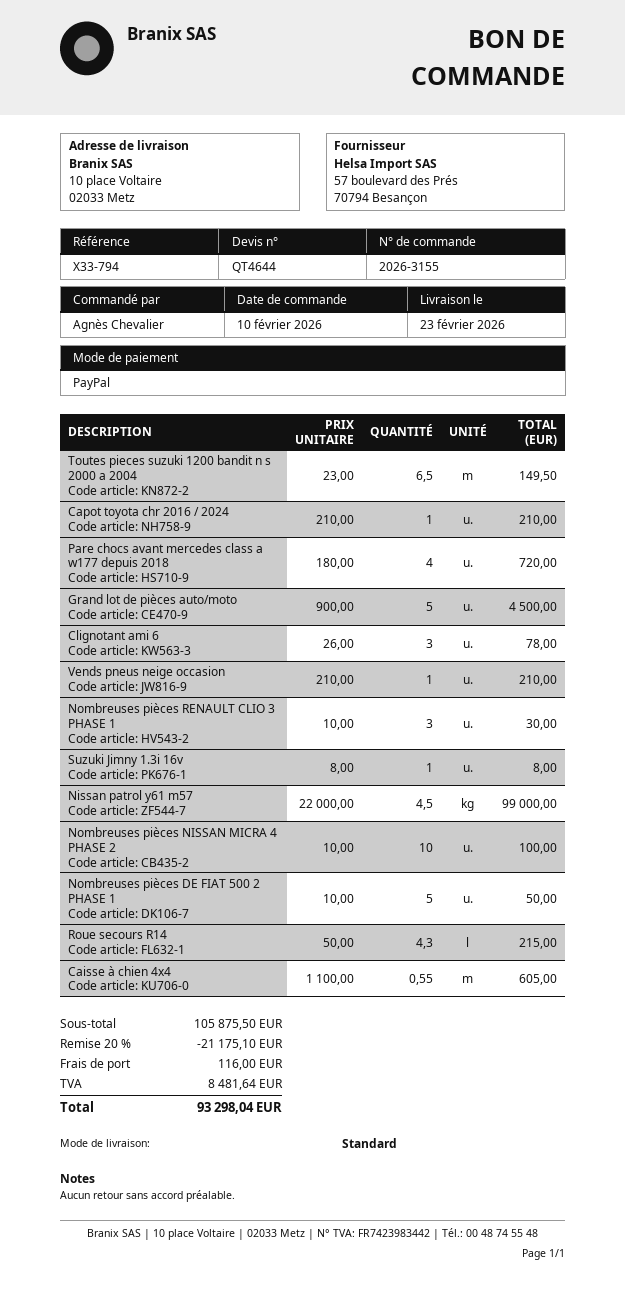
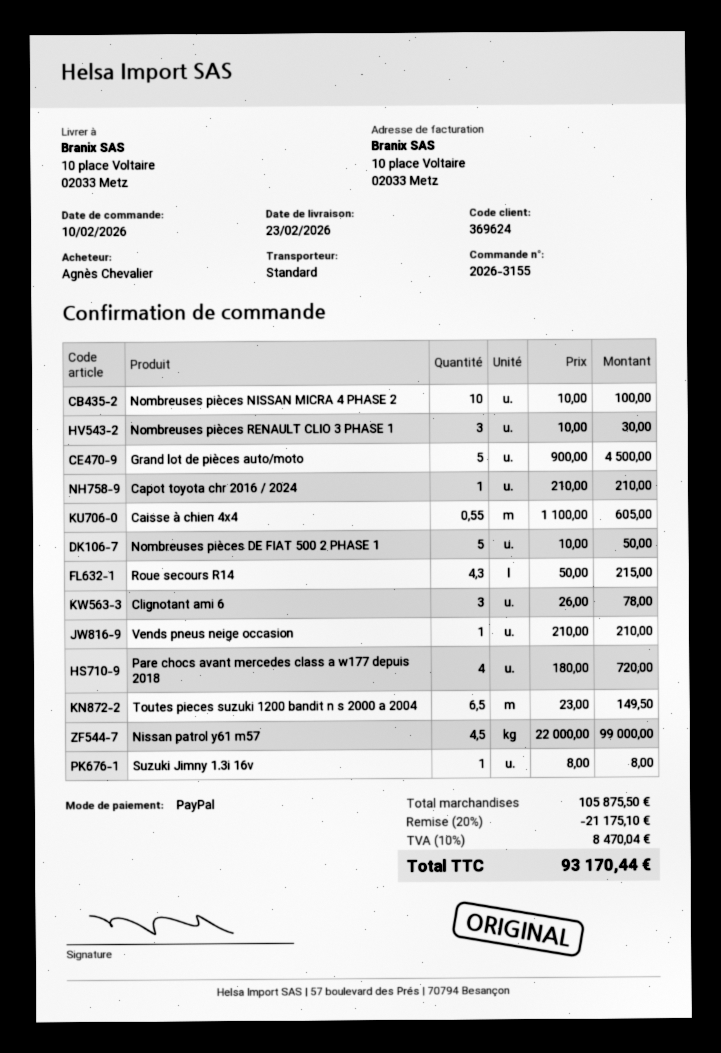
shipping: 116.00 -> none
tax: 8481.64 -> 8470.04
total: 93298.04 -> 93170.44

